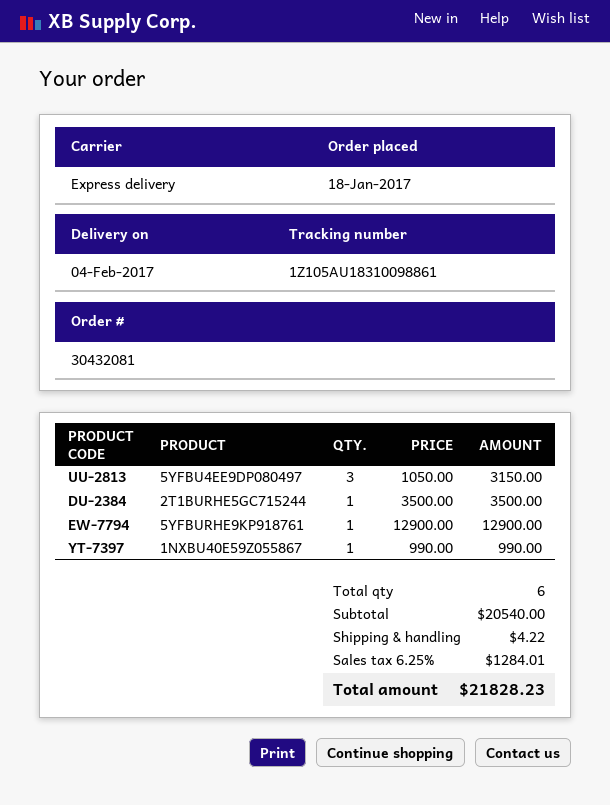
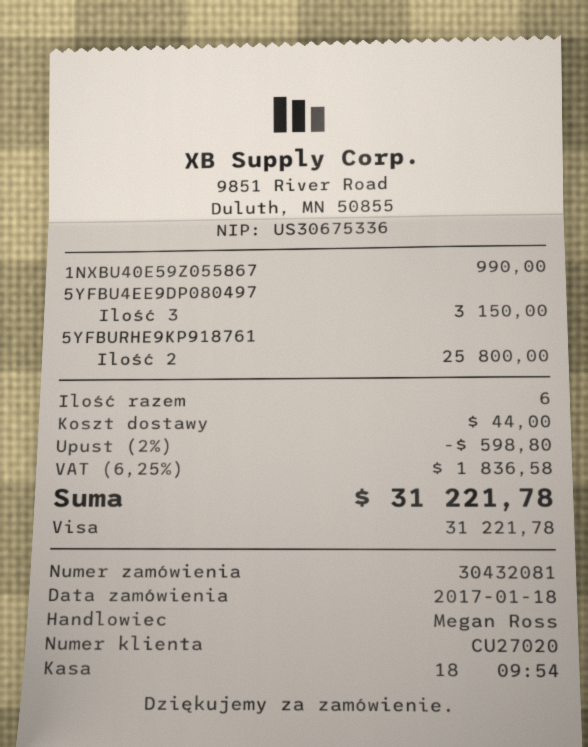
2T1BURHE5GC715244: 1 for 3500.00 -> none
5YFBURHE9KP918761: 1 for 12900.00 -> 2 for 25800.00
discount: none -> 2% = 598.80
shipping: 4.22 -> 44.00
tax: 6.25% = 1284.01 -> 6.25% = 1836.58
total: 21828.23 -> 31221.78

